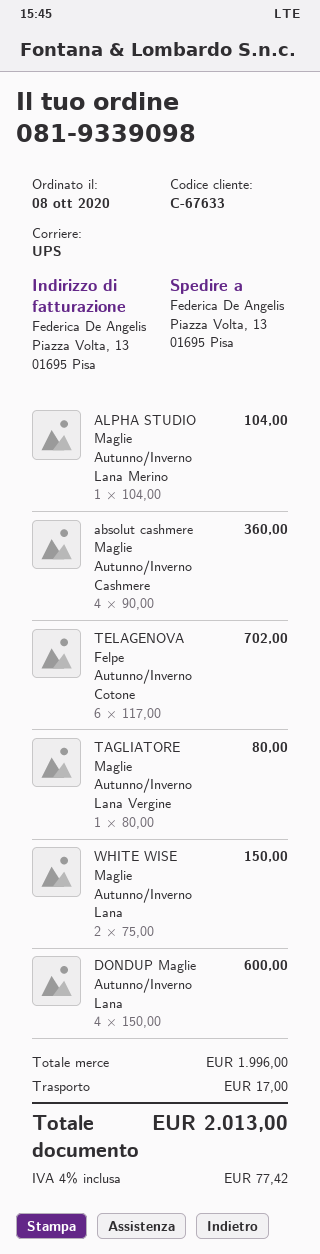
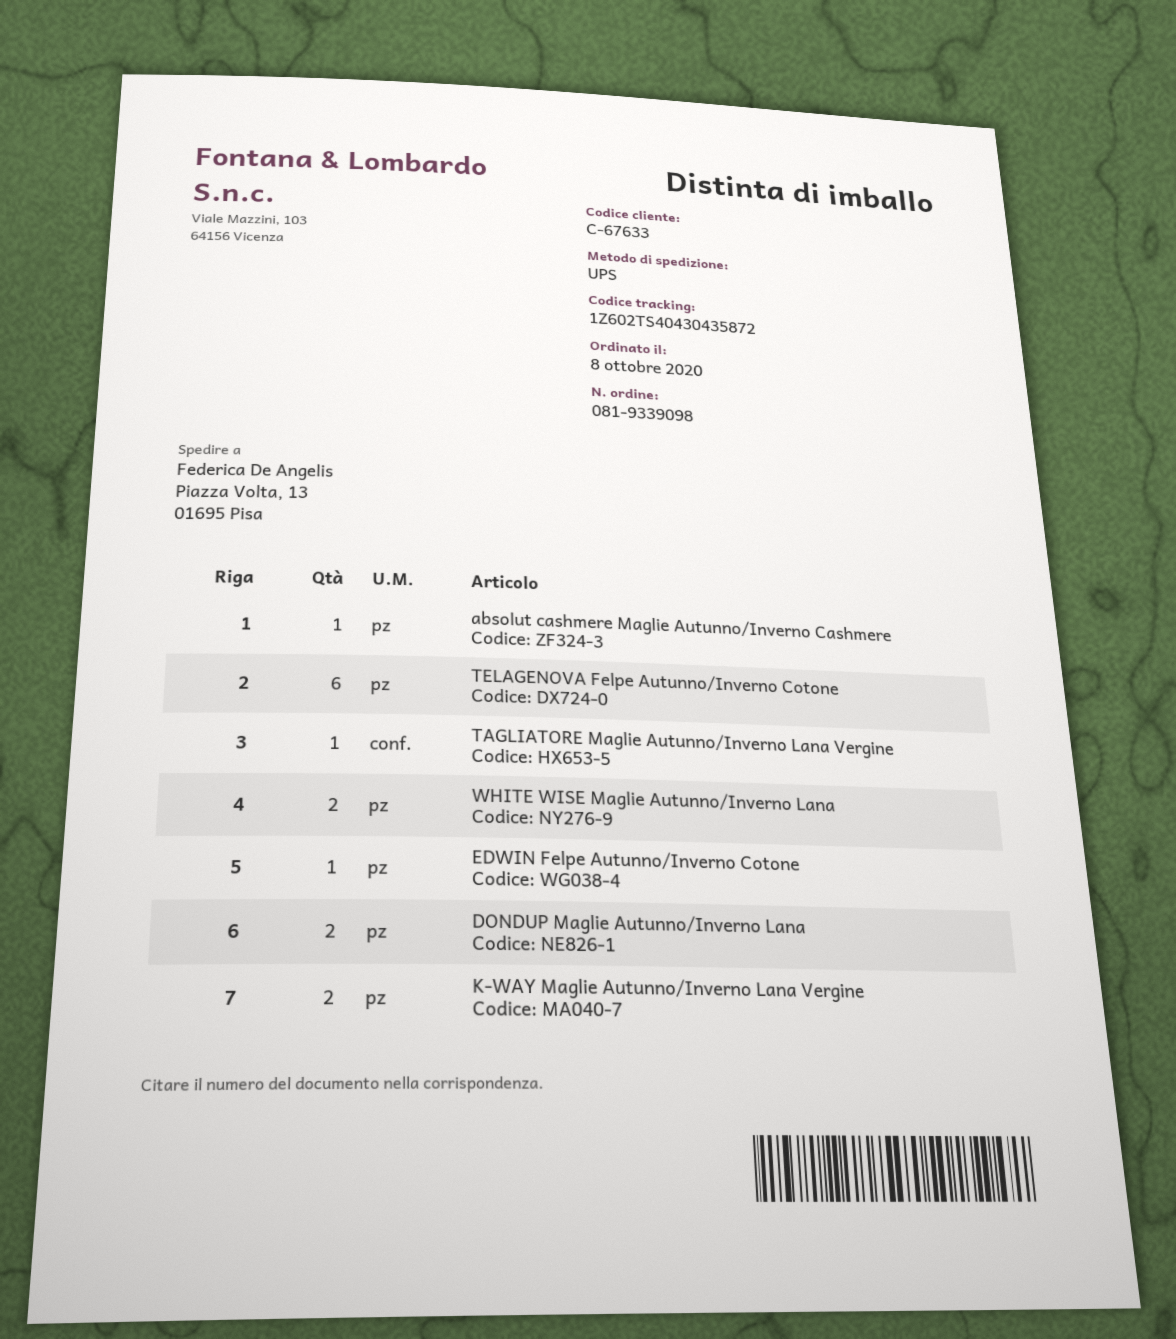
ALPHA STUDIO Maglie Autunno/Inverno Lana Merino: 1 -> none
absolut cashmere Maglie Autunno/Inverno Cashmere: 4 -> 1
DONDUP Maglie Autunno/Inverno Lana: 4 -> 2
EDWIN Felpe Autunno/Inverno Cotone: none -> 1
K-WAY Maglie Autunno/Inverno Lana Vergine: none -> 2

